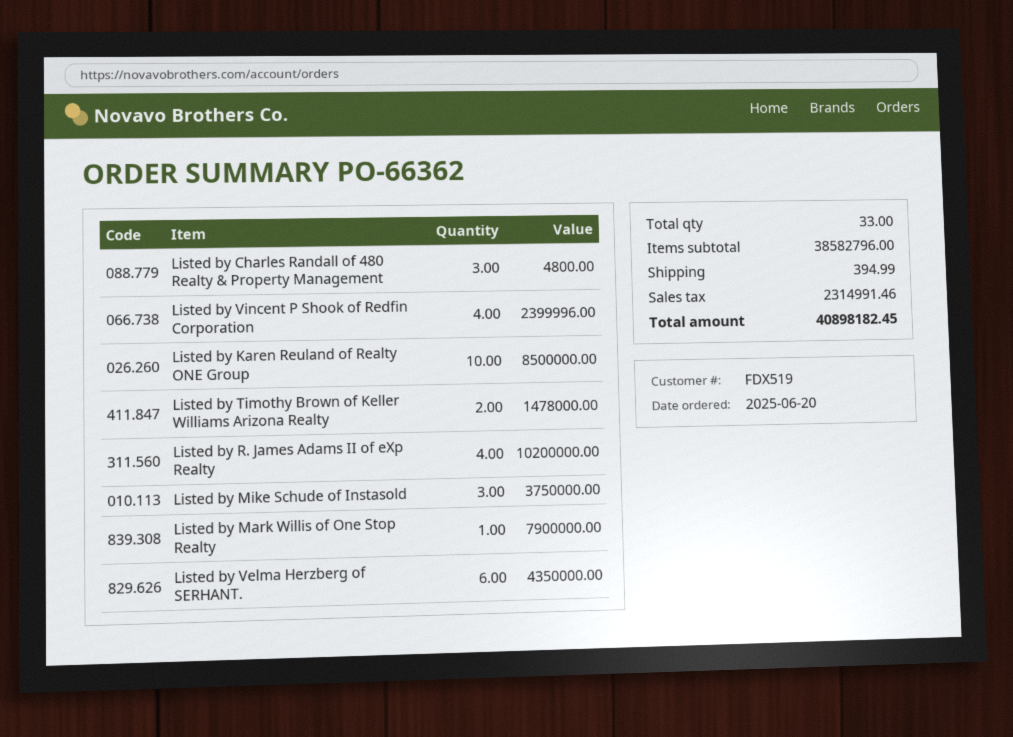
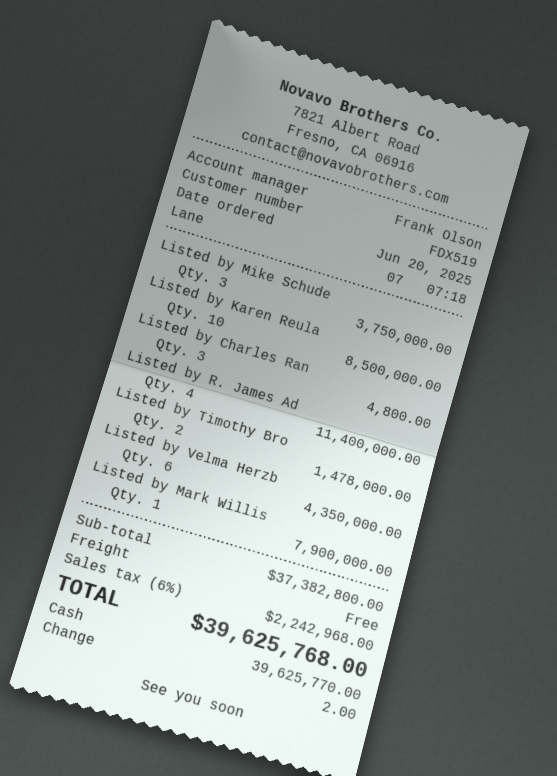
Listed by Vincent P Shook of Redfin Corporation: 4 for 2399996.00 -> none
Listed by R. James Adams II of eXp Realty: 4 for 10200000.00 -> 4 for 11400000.00
subtotal: 38582796.00 -> 37382800.00
shipping: 394.99 -> 0.00
tax: 2314991.46 -> 2242968.00
total: 40898182.45 -> 39625768.00

